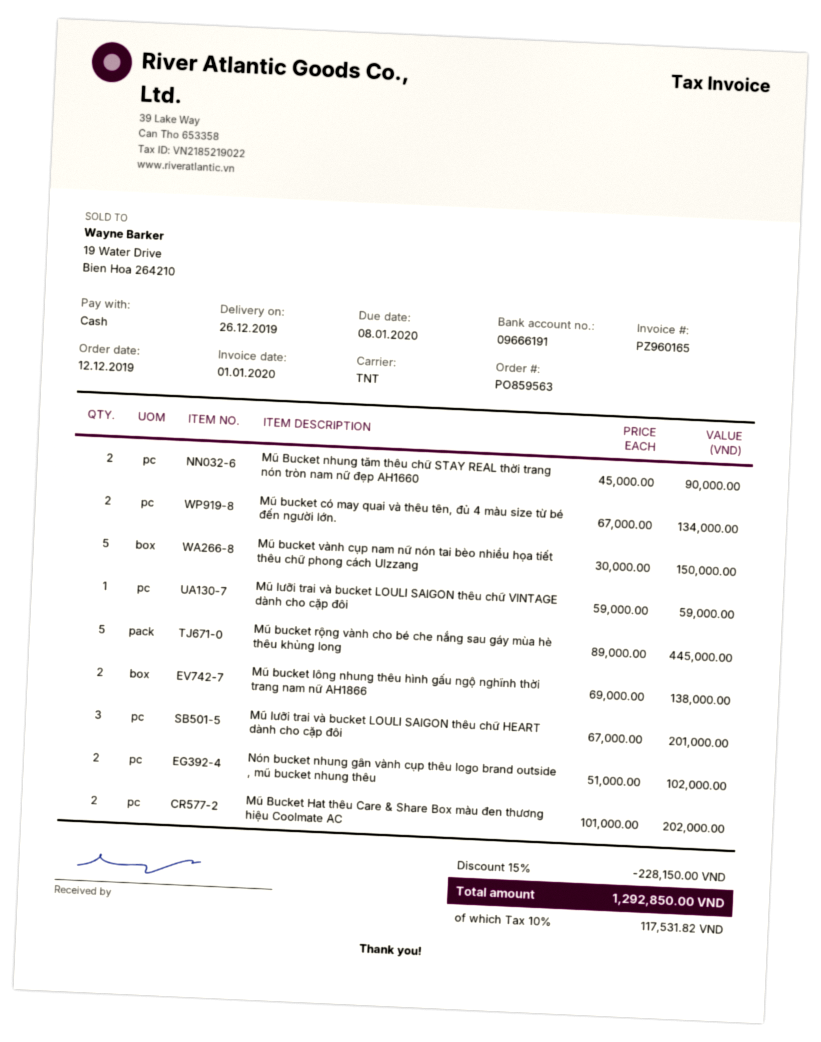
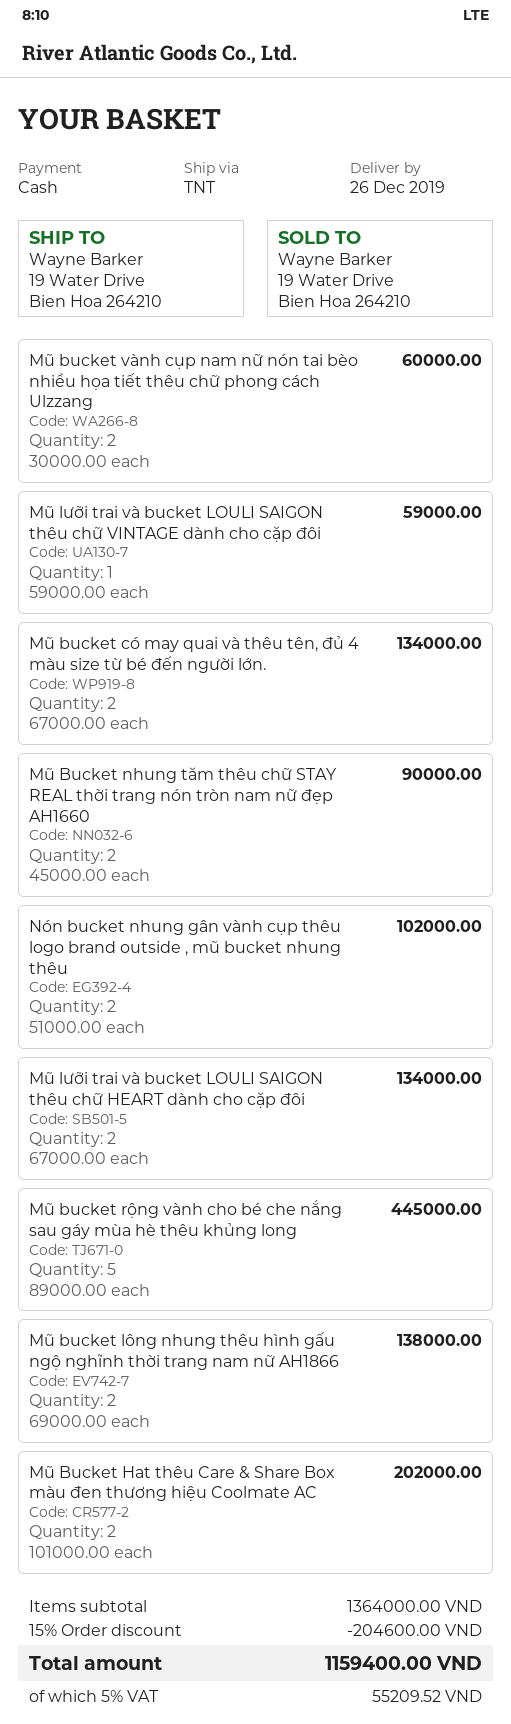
Mũ bucket vành cụp nam nữ nón tai bèo nhiều họa tiết thêu chữ phong cách Ulzzang: 5 x 30000.00 = 150000.00 -> 2 x 30000.00 = 60000.00
Mũ lưỡi trai và bucket LOULI SAIGON thêu chữ HEART dành cho cặp đôi: 3 x 67000.00 = 201000.00 -> 2 x 67000.00 = 134000.00
discount: 15% = 228150.00 -> 15% = 204600.00
tax: 10% = 117531.82 -> 5% = 55209.52
total: 1292850.00 -> 1159400.00

